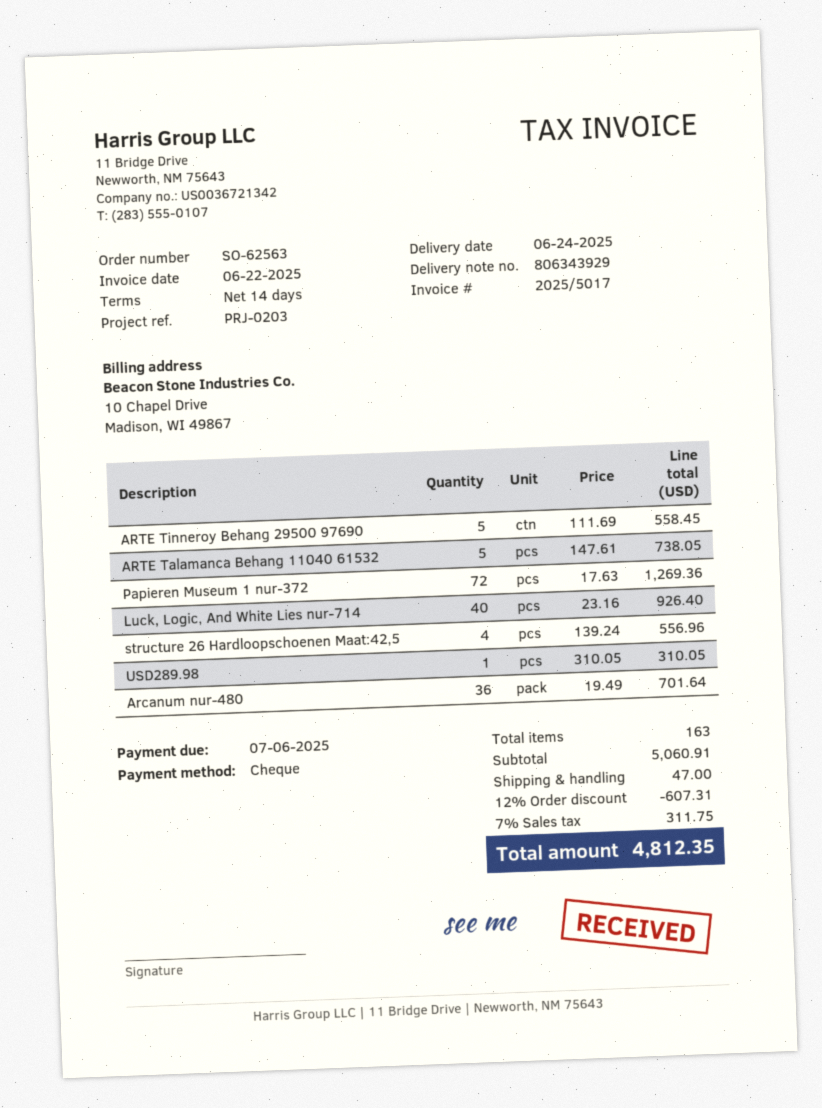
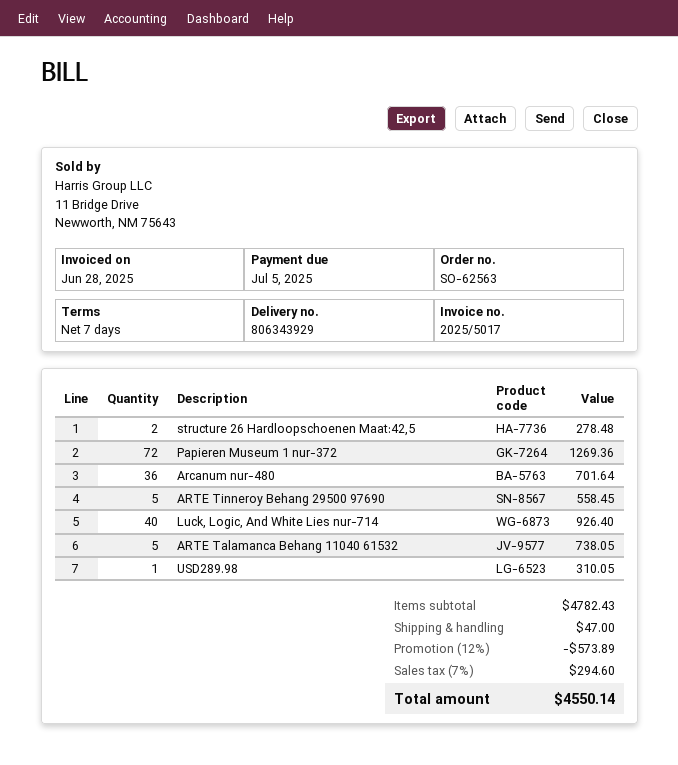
invoice date: 2025-06-22 -> 2025-06-28
payment terms: 14 days -> 7 days
due date: 2025-07-06 -> 2025-07-05
structure 26 Hardloopschoenen Maat:42,5: 4 for 556.96 -> 2 for 278.48
subtotal: 5060.91 -> 4782.43
discount: 12% = 607.31 -> 12% = 573.89
tax: 7% = 311.75 -> 7% = 294.60
total: 4812.35 -> 4550.14

